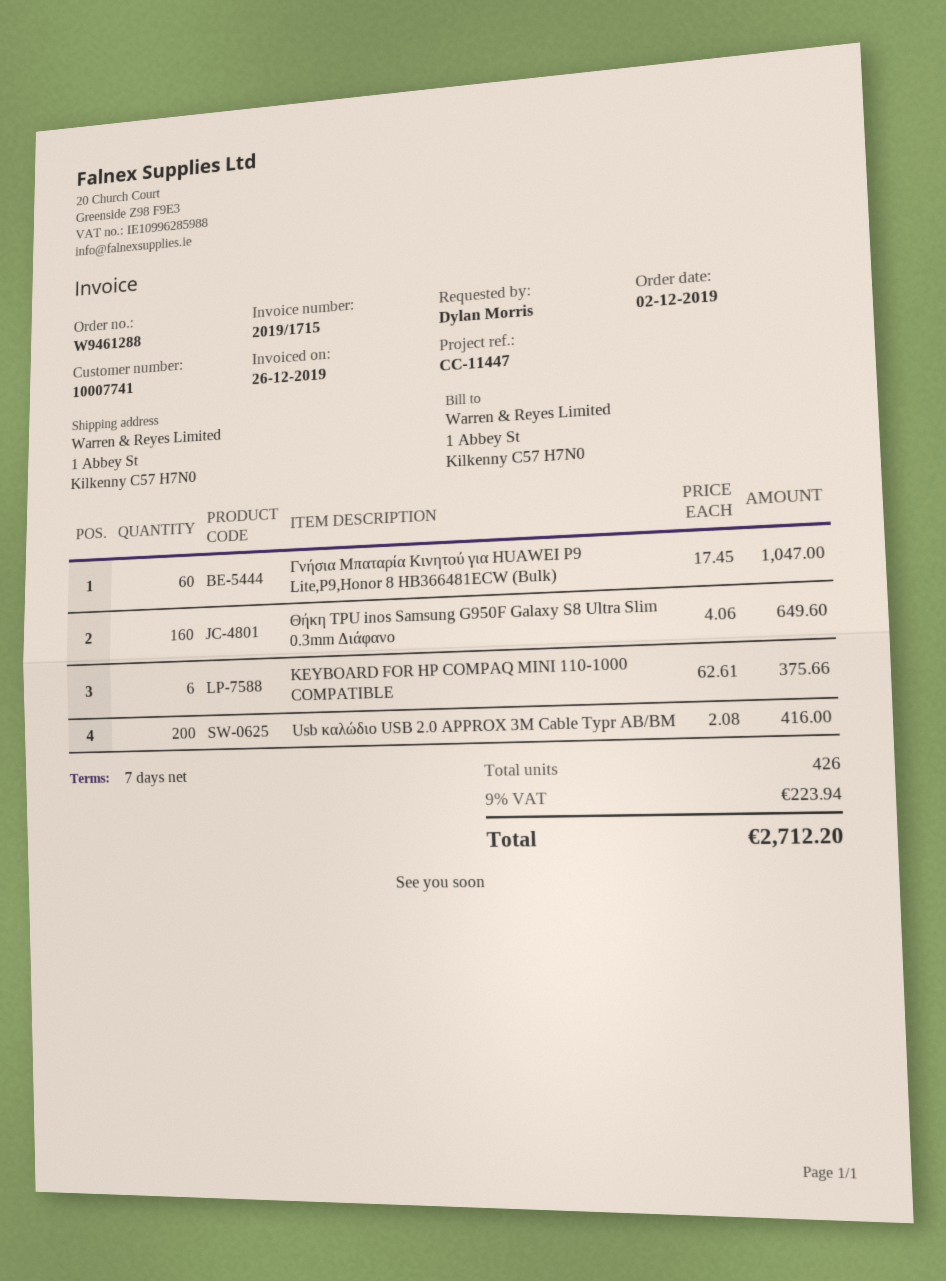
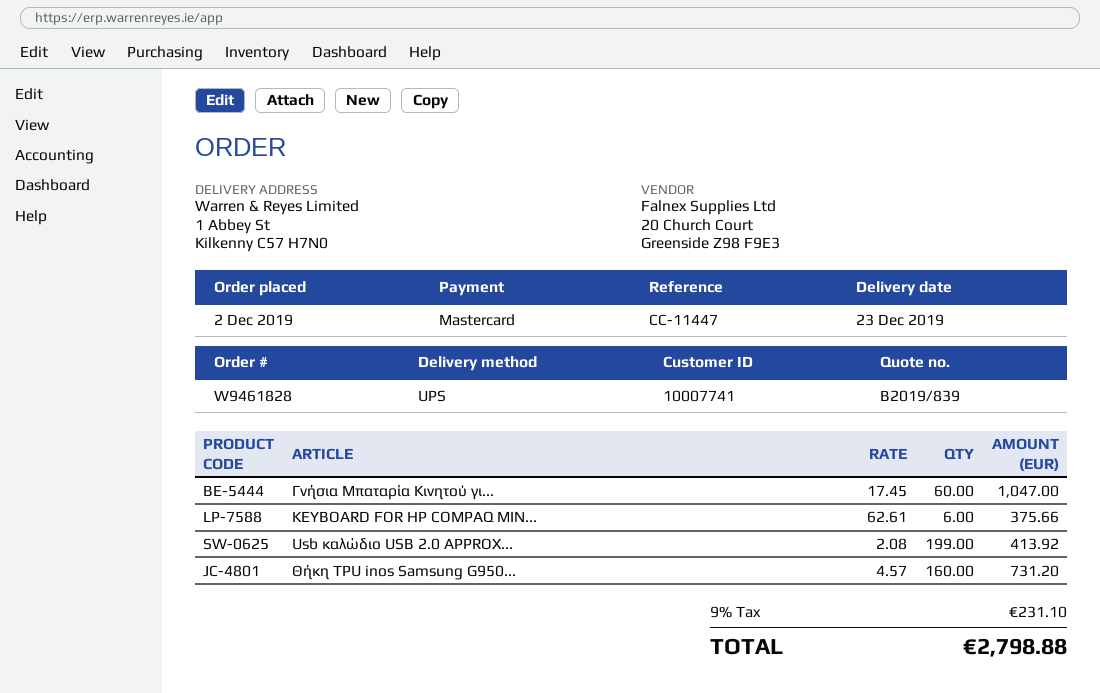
order number: W9461288 -> W9461828
Θήκη TPU inos Samsung G950F Galaxy S8 Ultra Slim 0.3mm Διάφανο: 160 x 4.06 = 649.60 -> 160 x 4.57 = 731.20
Usb καλώδιο USB 2.0 APPROX 3M Cable Typr AB/BM: 200 x 2.08 = 416.00 -> 199 x 2.08 = 413.92
tax: 9% = 223.94 -> 9% = 231.10
total: 2712.20 -> 2798.88

